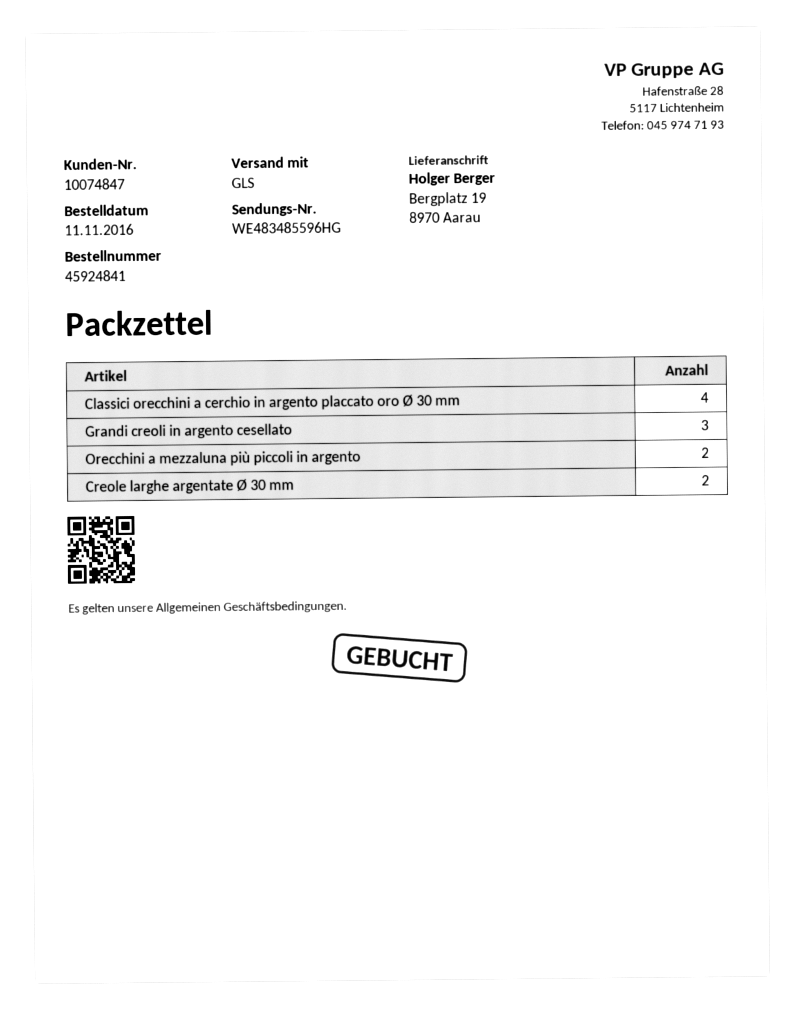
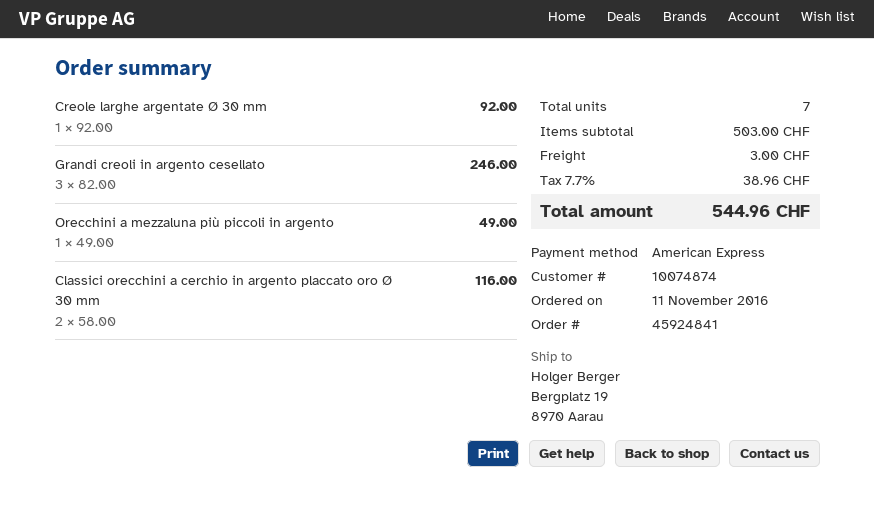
customer number: 10074847 -> 10074874
Classici orecchini a cerchio in argento placcato oro Ø 30 mm: 4 -> 2
Orecchini a mezzaluna più piccoli in argento: 2 -> 1
Creole larghe argentate Ø 30 mm: 2 -> 1

